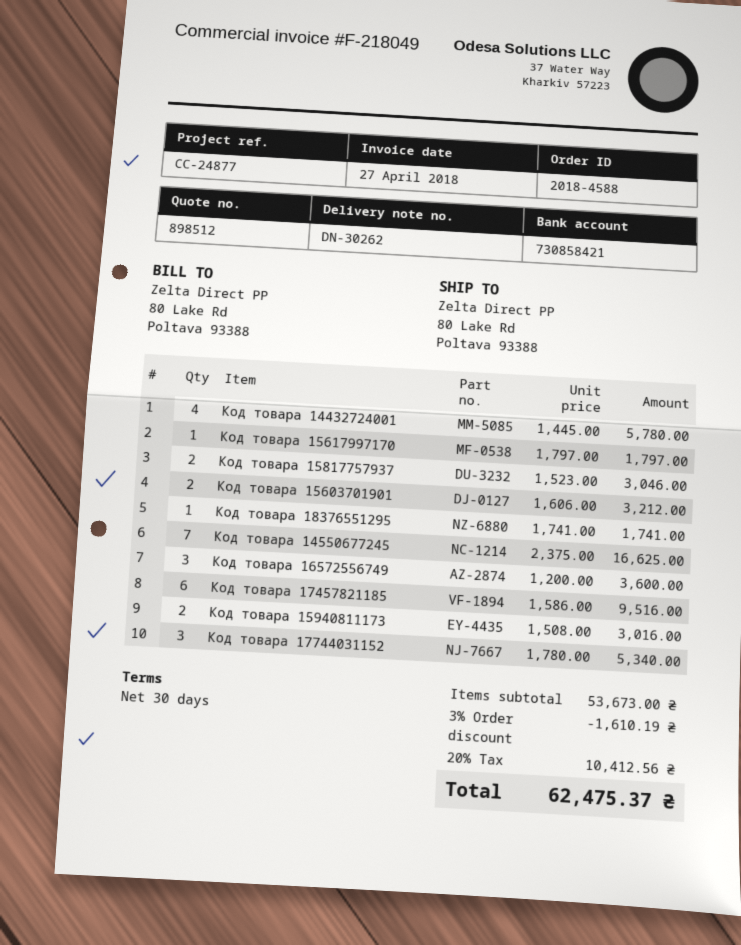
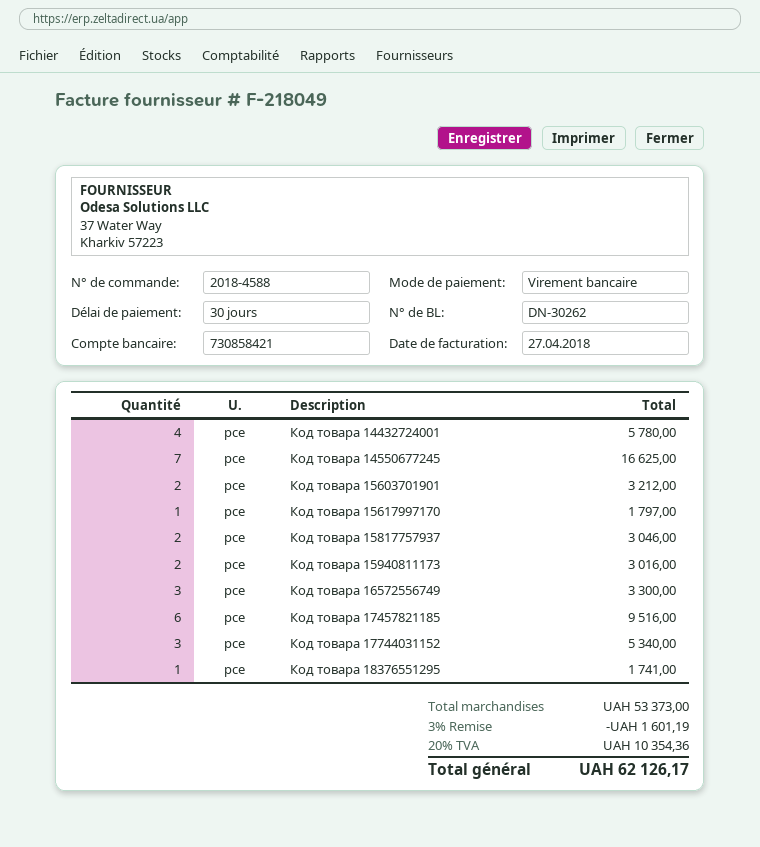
Код товара 16572556749: 3 for 3600.00 -> 3 for 3300.00
subtotal: 53673.00 -> 53373.00
discount: 3% = 1610.19 -> 3% = 1601.19
tax: 20% = 10412.56 -> 20% = 10354.36
total: 62475.37 -> 62126.17

